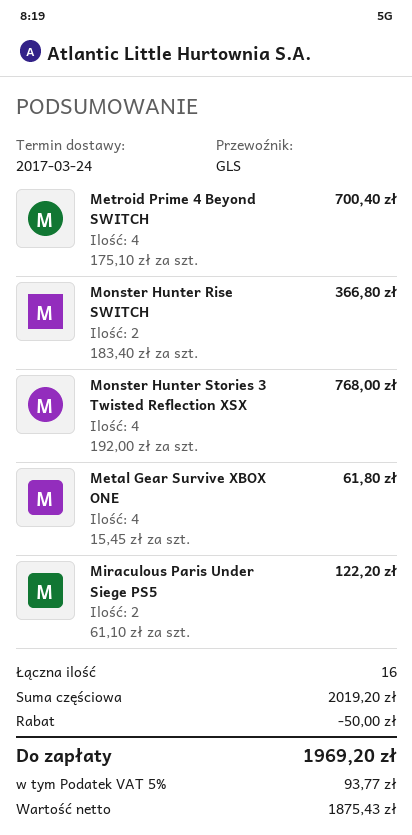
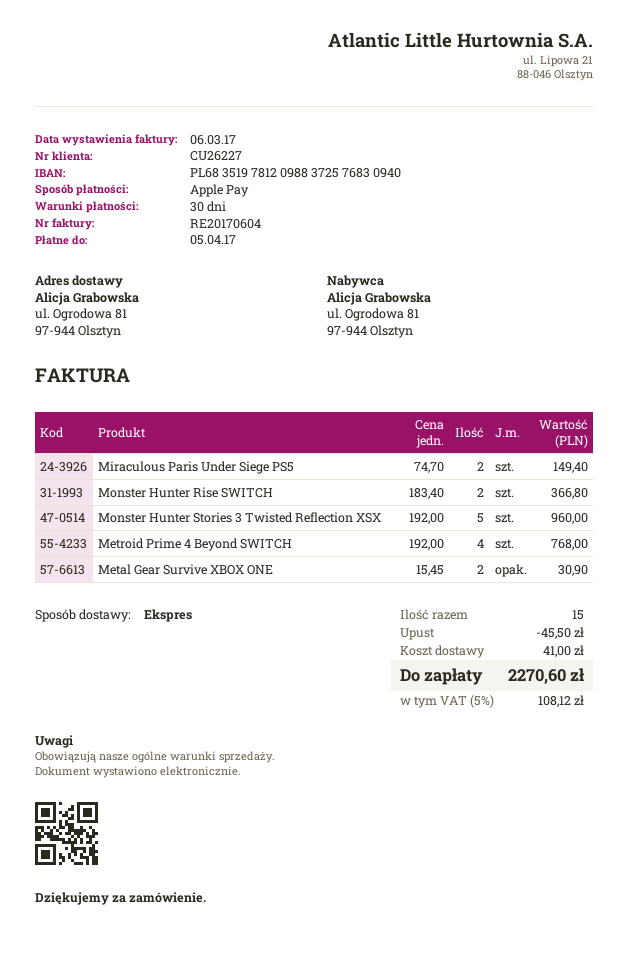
shipping method: GLS -> express
Metroid Prime 4 Beyond SWITCH: 4 x 175.10 = 700.40 -> 4 x 192.00 = 768.00
Monster Hunter Stories 3 Twisted Reflection XSX: 4 x 192.00 = 768.00 -> 5 x 192.00 = 960.00
Metal Gear Survive XBOX ONE: 4 x 15.45 = 61.80 -> 2 x 15.45 = 30.90
Miraculous Paris Under Siege PS5: 2 x 61.10 = 122.20 -> 2 x 74.70 = 149.40
total quantity: 16 -> 15
discount: 50.00 -> 45.50
shipping: none -> 41.00
tax: 5% = 93.77 -> 5% = 108.12
total: 1969.20 -> 2270.60

